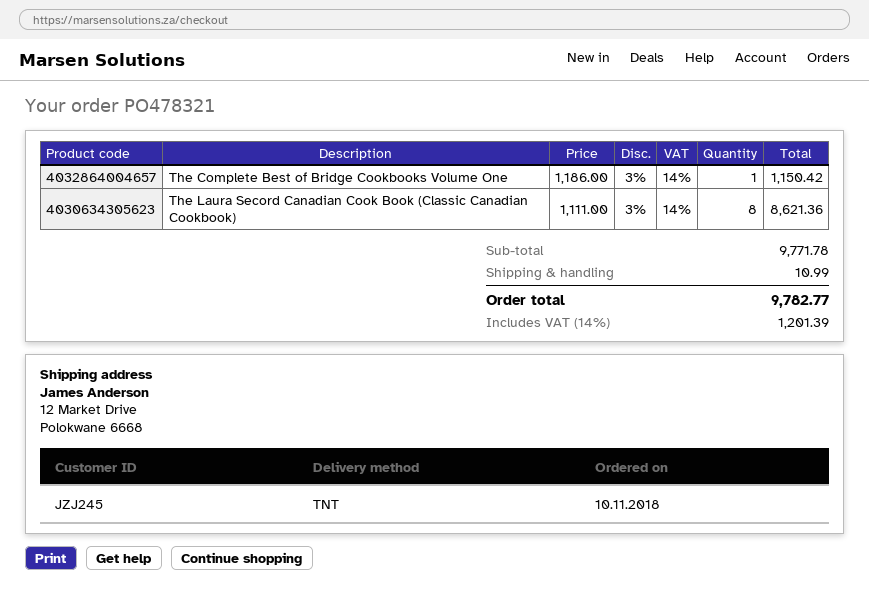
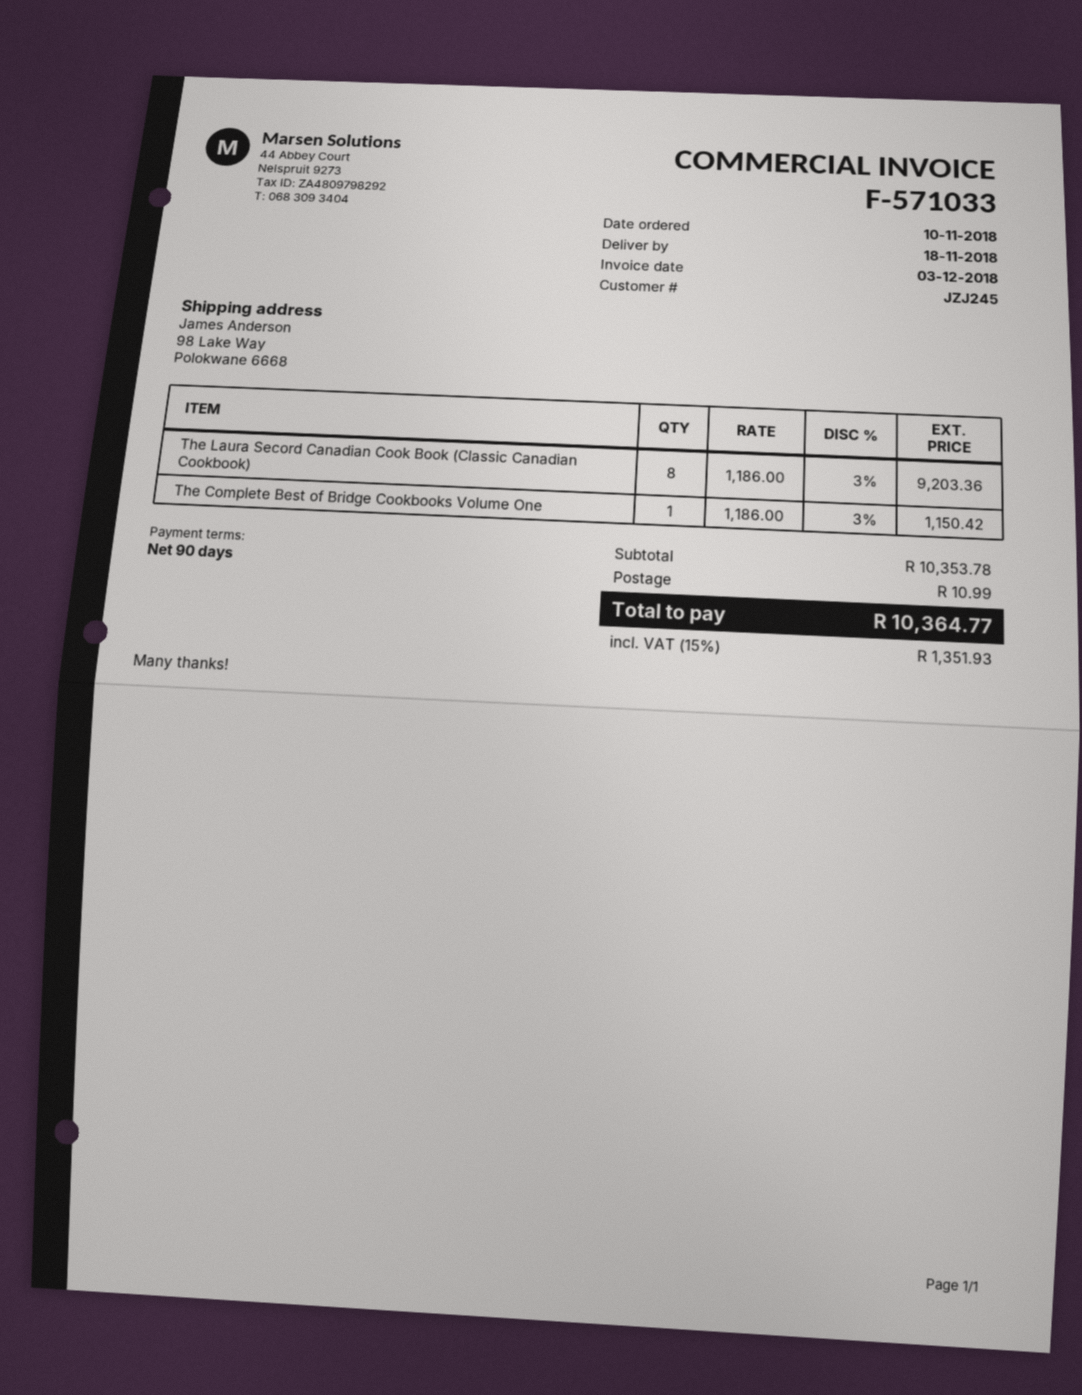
ship to: 12 Market Drive, Polokwane 6668 -> 98 Lake Way, Polokwane 6668
The Laura Secord Canadian Cook Book (Classic Canadian Cookbook): 8 x 1111.00 - 3% = 8621.36 -> 8 x 1186.00 - 3% = 9203.36
subtotal: 9771.78 -> 10353.78
tax: 14% = 1201.39 -> 15% = 1351.93
total: 9782.77 -> 10364.77

